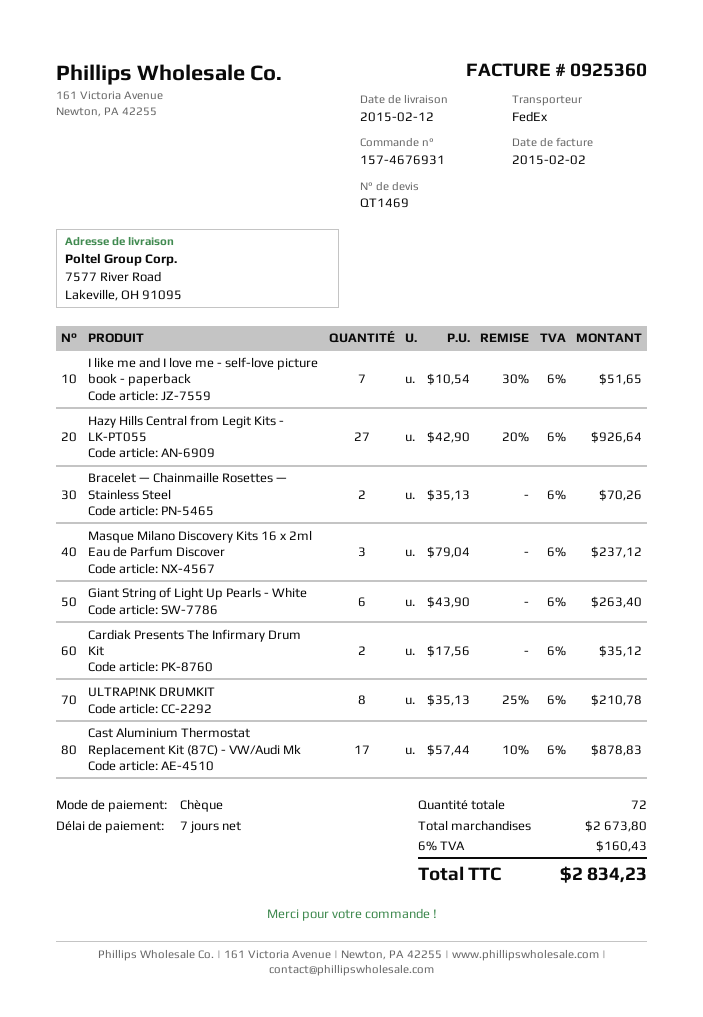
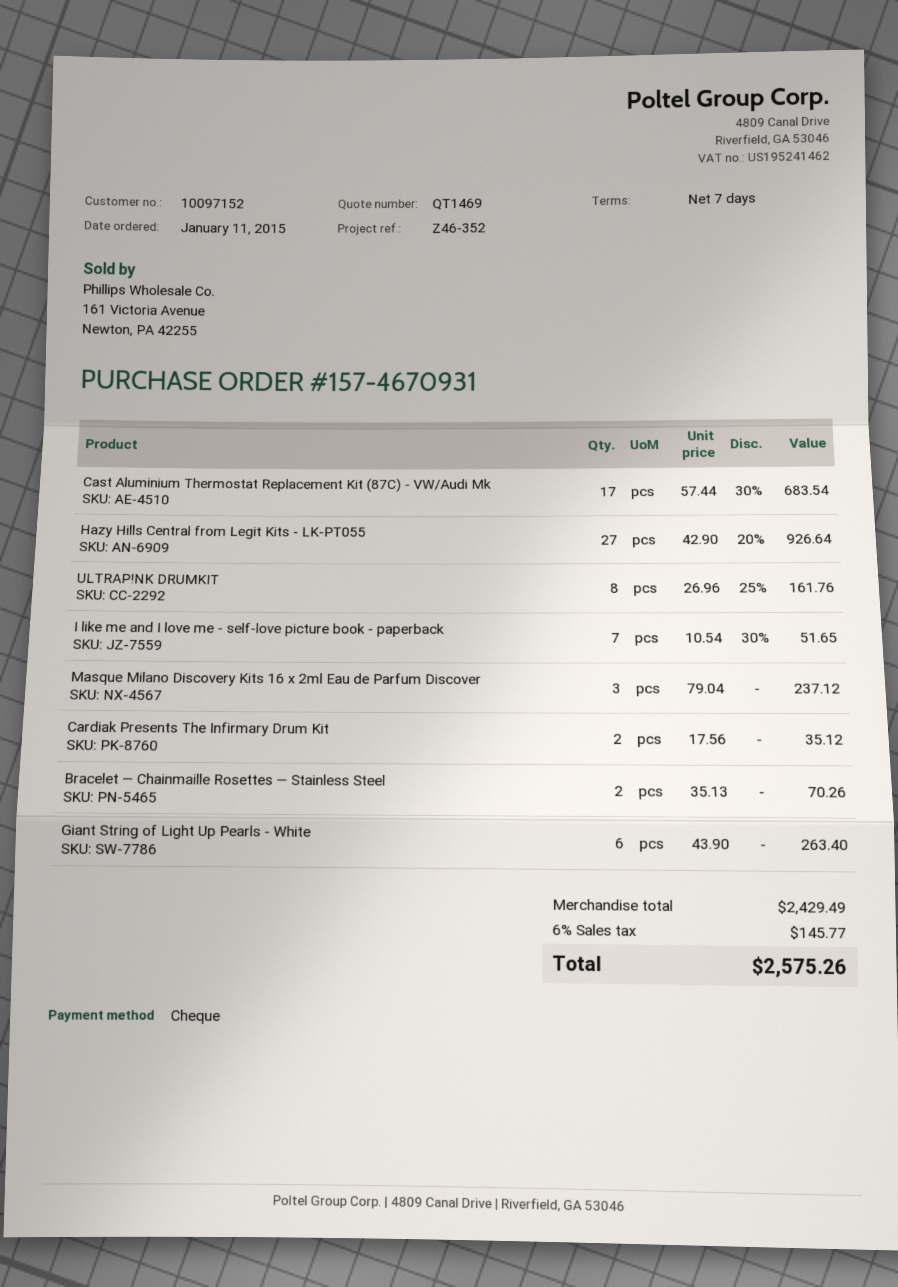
order number: 157-4676931 -> 157-4670931
ULTRAP!NK DRUMKIT: 8 x 35.13 - 25% = 210.78 -> 8 x 26.96 - 25% = 161.76
Cast Aluminium Thermostat Replacement Kit (87C) - VW/Audi Mk: 17 x 57.44 - 10% = 878.83 -> 17 x 57.44 - 30% = 683.54
subtotal: 2673.80 -> 2429.49
tax: 6% = 160.43 -> 6% = 145.77
total: 2834.23 -> 2575.26

